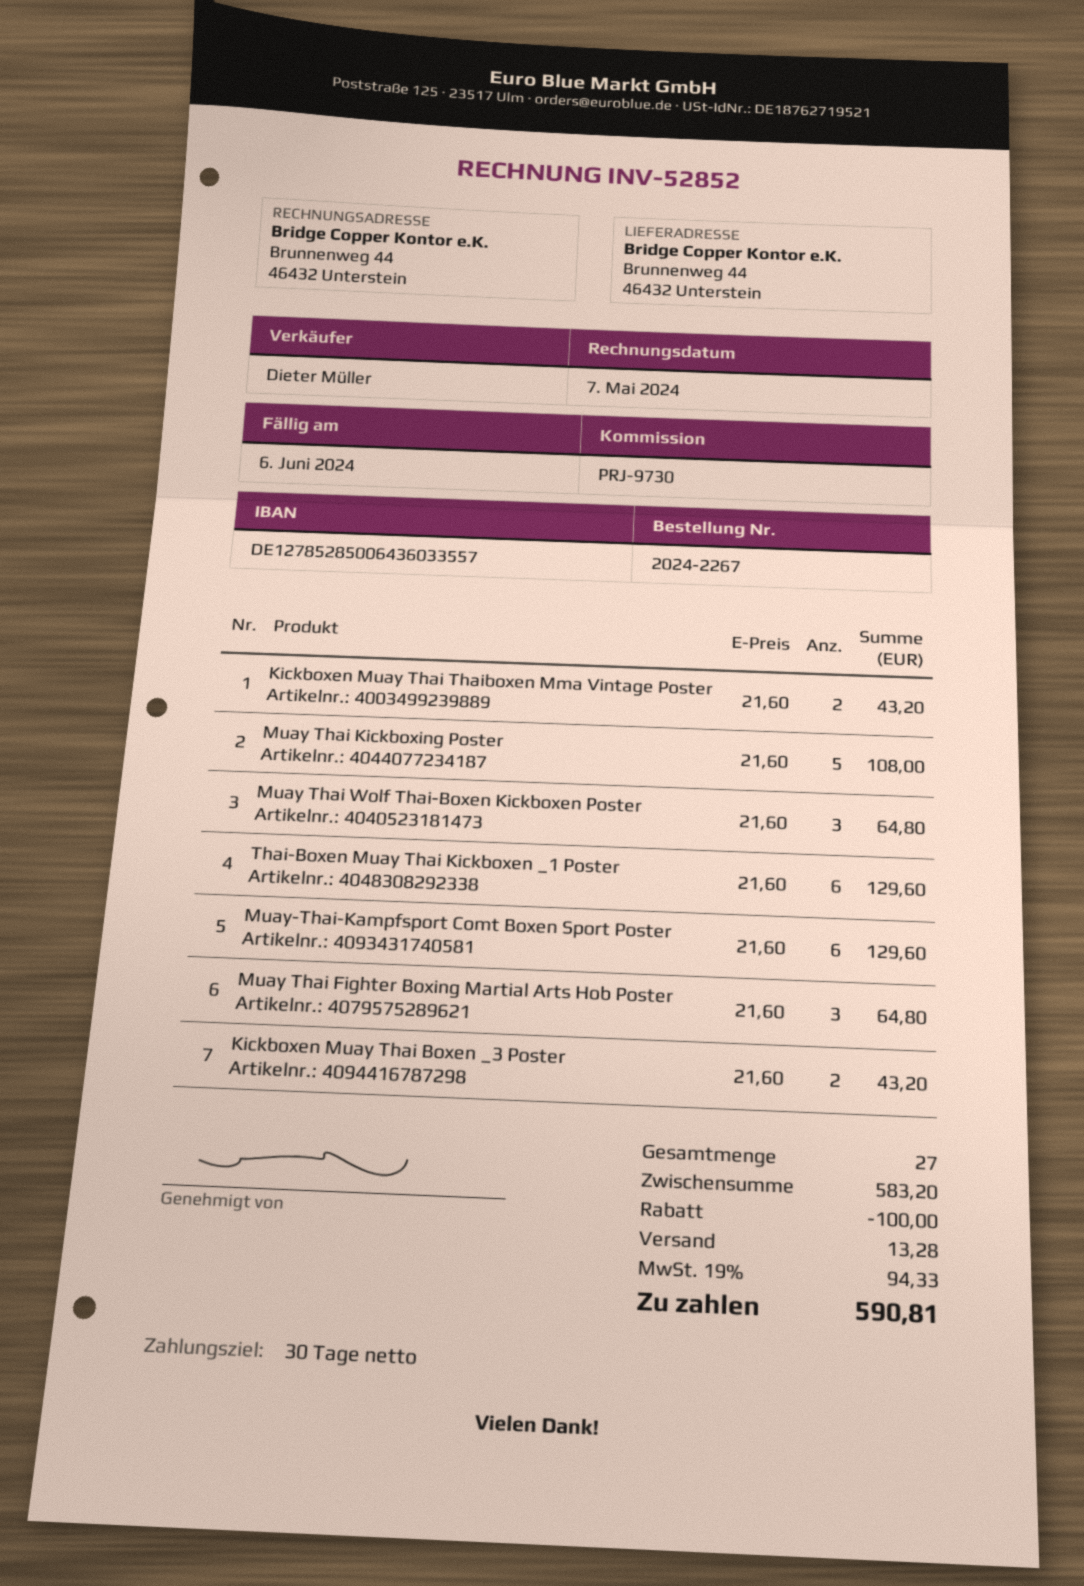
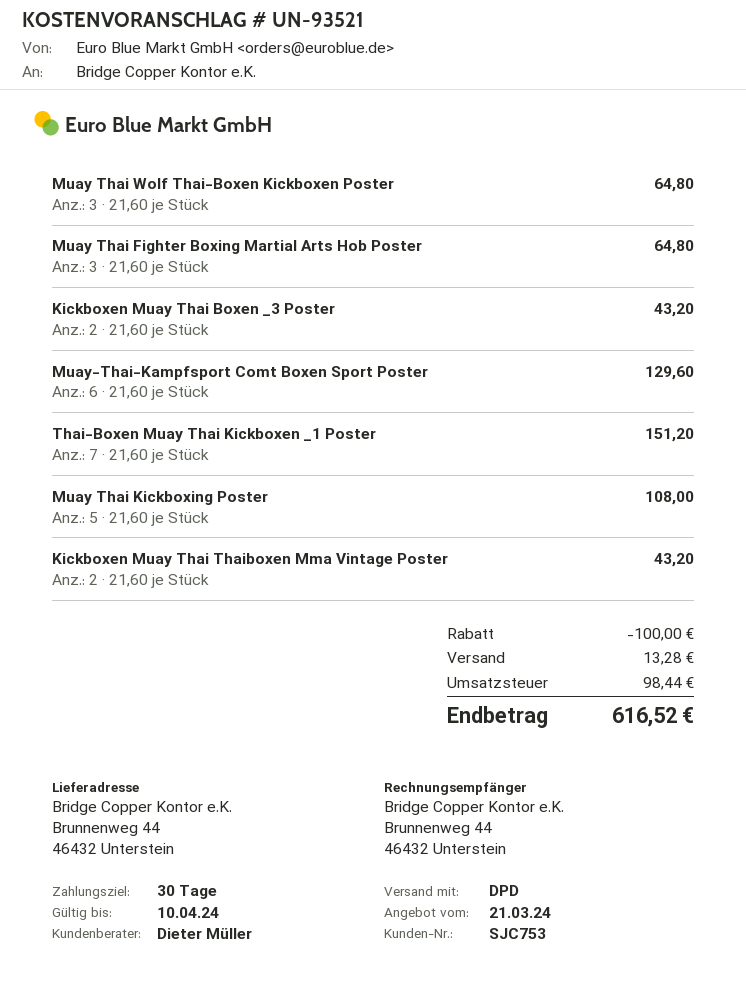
Thai-Boxen Muay Thai Kickboxen _1 Poster: 6 x 21.60 = 129.60 -> 7 x 21.60 = 151.20
tax: 94.33 -> 98.44
total: 590.81 -> 616.52

